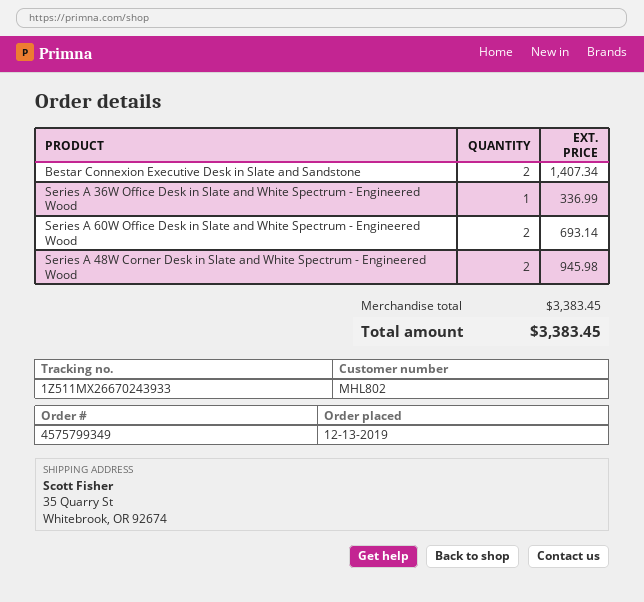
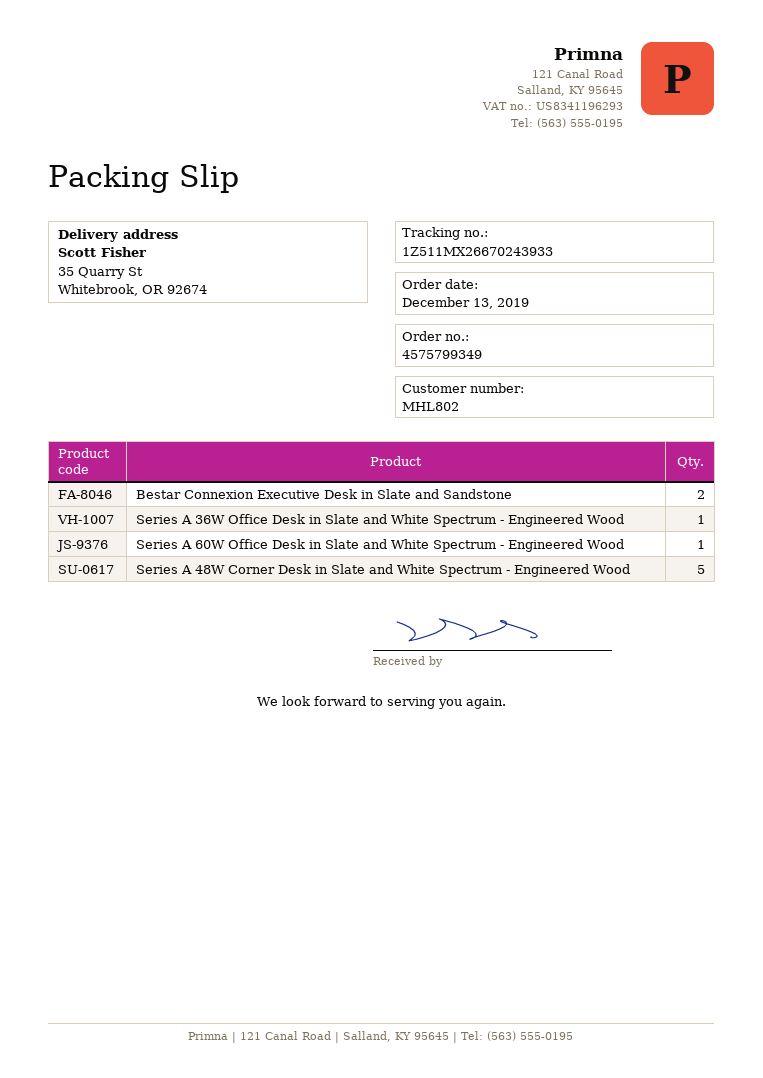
Series A 60W Office Desk in Slate and White Spectrum - Engineered Wood: 2 -> 1
Series A 48W Corner Desk in Slate and White Spectrum - Engineered Wood: 2 -> 5

